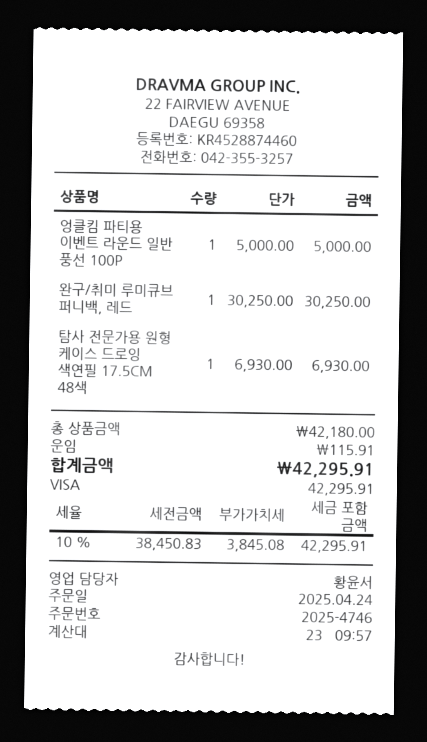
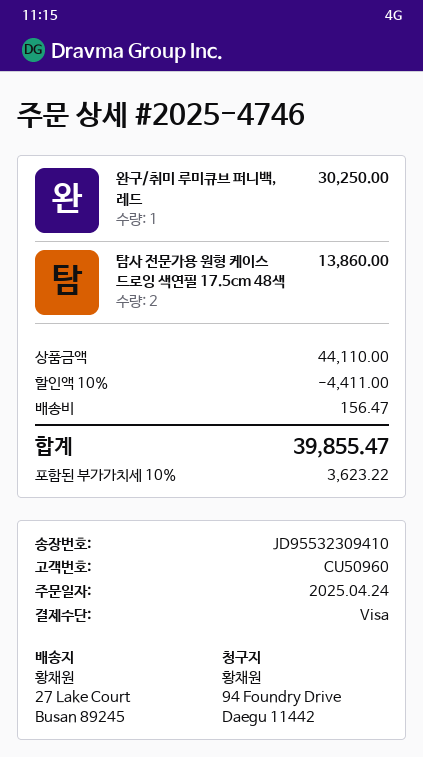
엉클킴 파티용 이벤트 라운드 일반 풍선 100P: 1 for 5000.00 -> none
탐사 전문가용 원형 케이스 드로잉 색연필 17.5CM 48색: 1 for 6930.00 -> 2 for 13860.00
subtotal: 42180.00 -> 44110.00
discount: none -> 10% = 4411.00
shipping: 115.91 -> 156.47
tax: 10% = 3845.08 -> 10% = 3623.22
total: 42295.91 -> 39855.47

